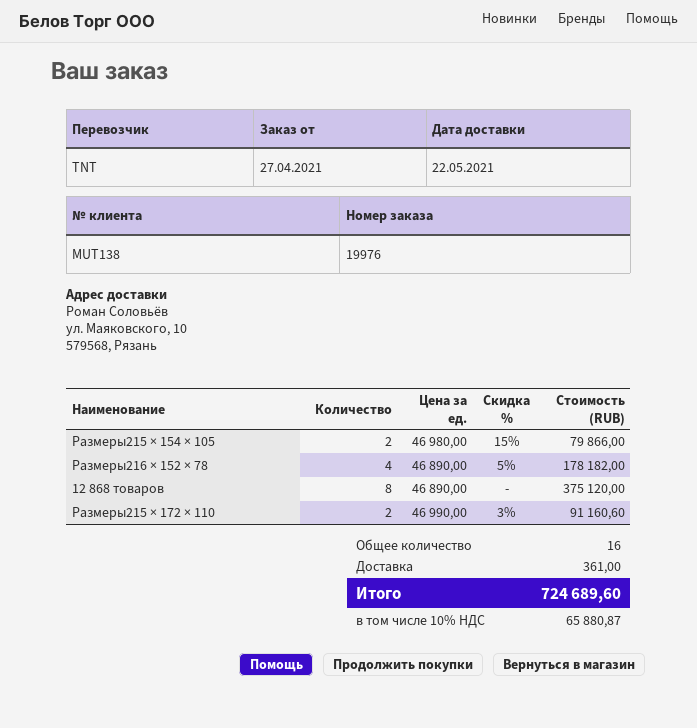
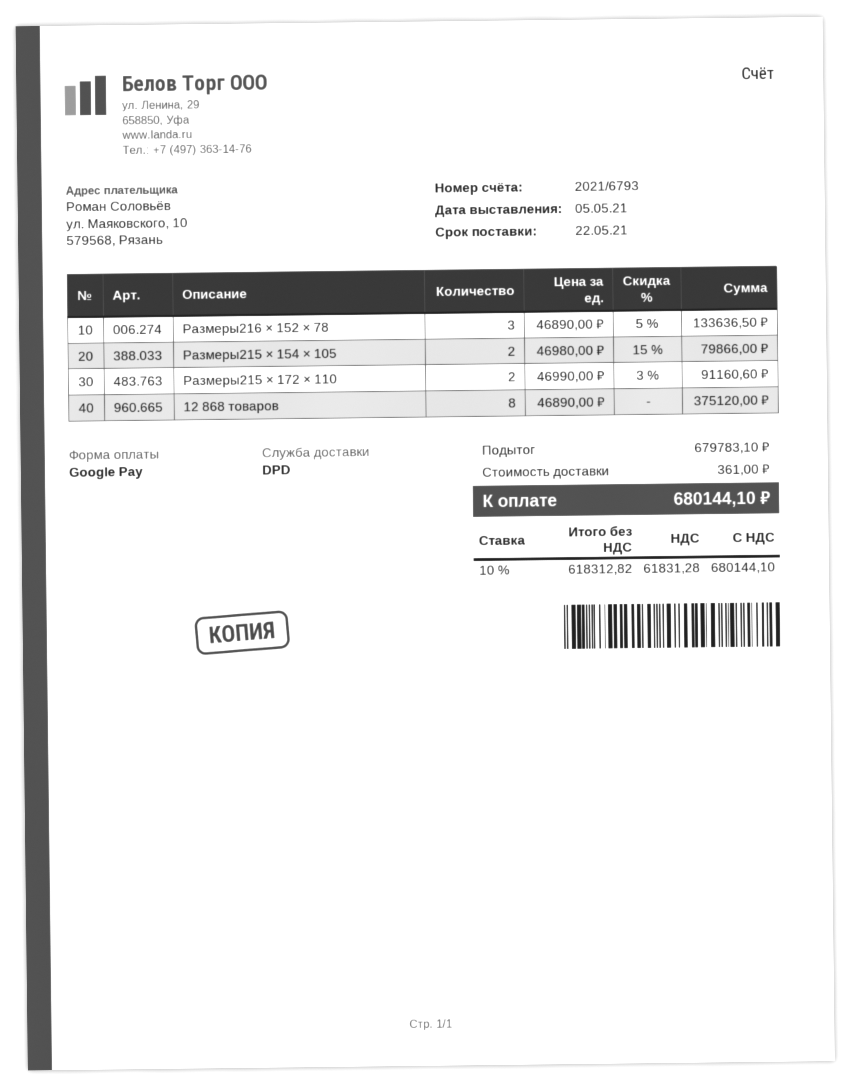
shipping method: TNT -> DPD
Размеры216 × 152 × 78: 4 x 46890.00 - 5% = 178182.00 -> 3 x 46890.00 - 5% = 133636.50
tax: 10% = 65880.87 -> 10% = 61831.28
total: 724689.60 -> 680144.10

